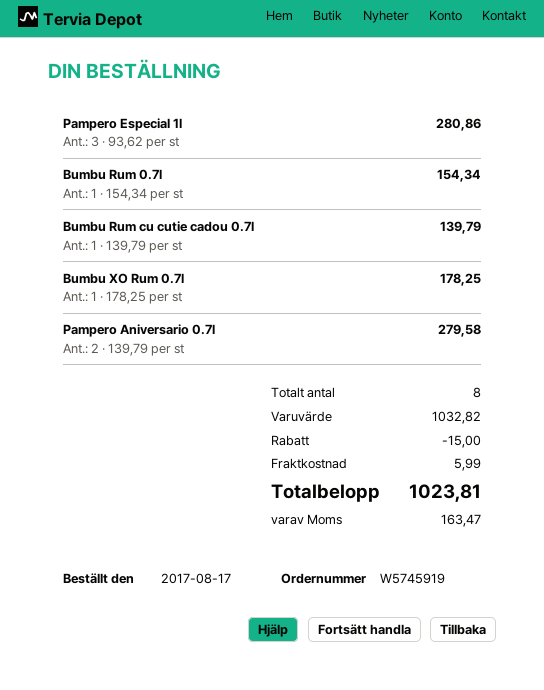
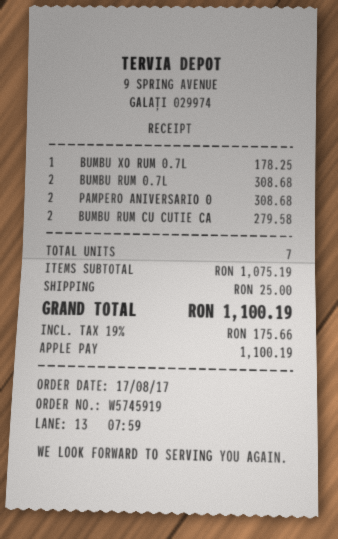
Pampero Especial 1l: 3 for 280.86 -> none
Bumbu Rum 0.7l: 1 for 154.34 -> 2 for 308.68
Bumbu Rum cu cutie cadou 0.7l: 1 for 139.79 -> 2 for 279.58
Pampero Aniversario 0.7l: 2 for 279.58 -> 2 for 308.68
total quantity: 8 -> 7
subtotal: 1032.82 -> 1075.19
discount: 15.00 -> none
shipping: 5.99 -> 25.00
tax: 163.47 -> 175.66
total: 1023.81 -> 1100.19

